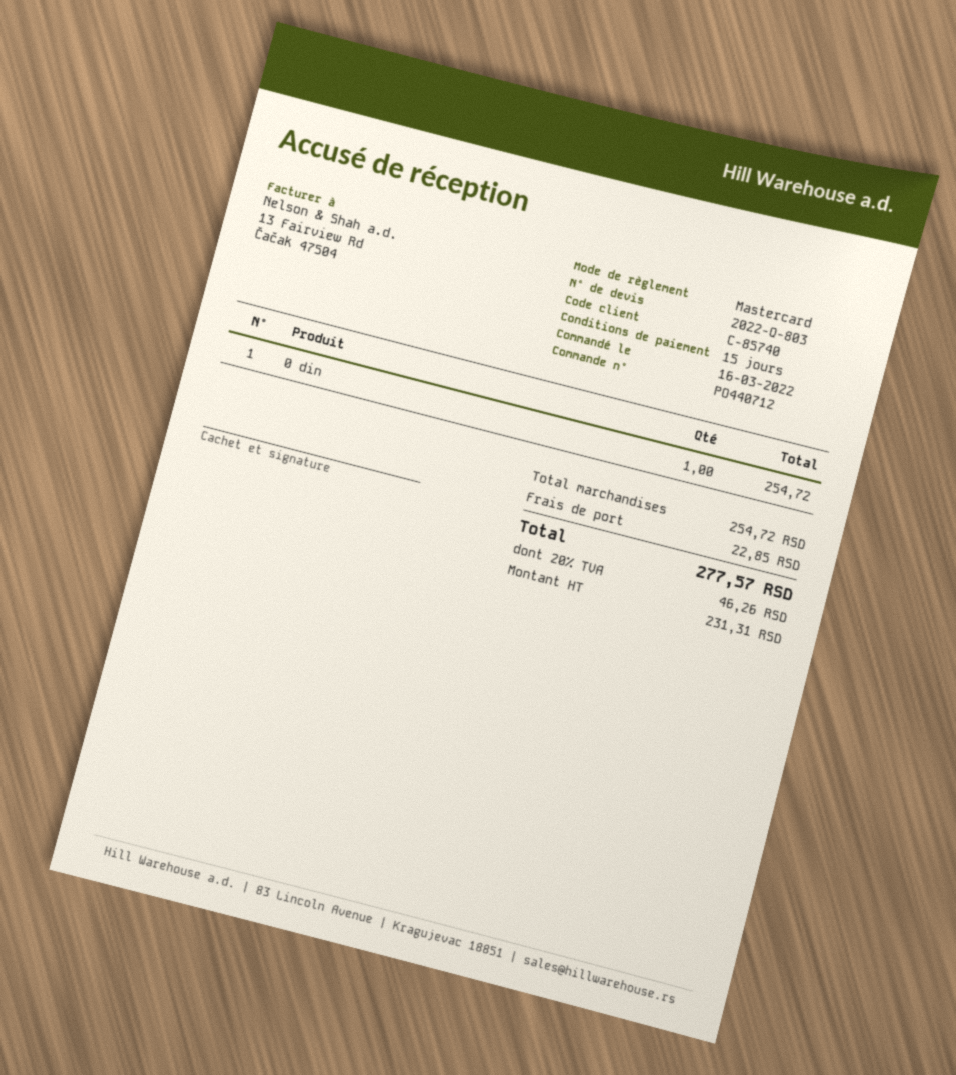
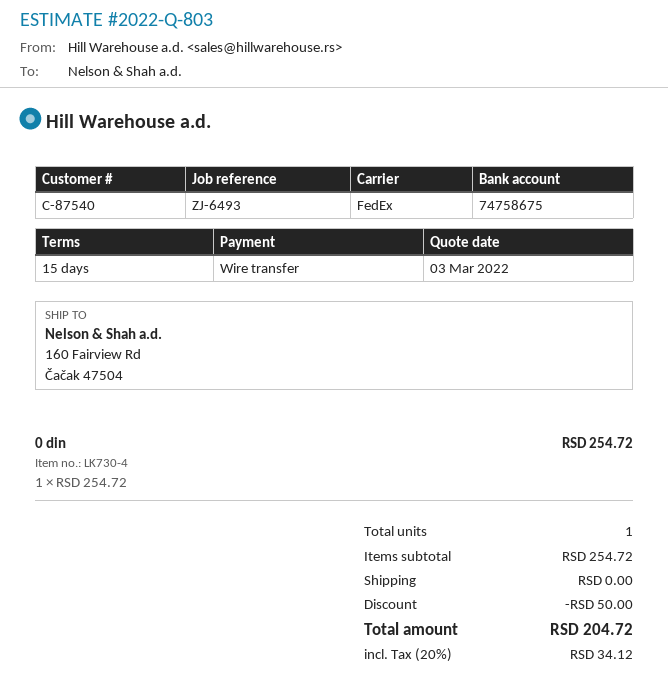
customer number: C-85740 -> C-87540
payment method: Mastercard -> bank transfer
discount: none -> 50.00
shipping: 22.85 -> 0.00
tax: 20% = 46.26 -> 20% = 34.12
total: 277.57 -> 204.72

